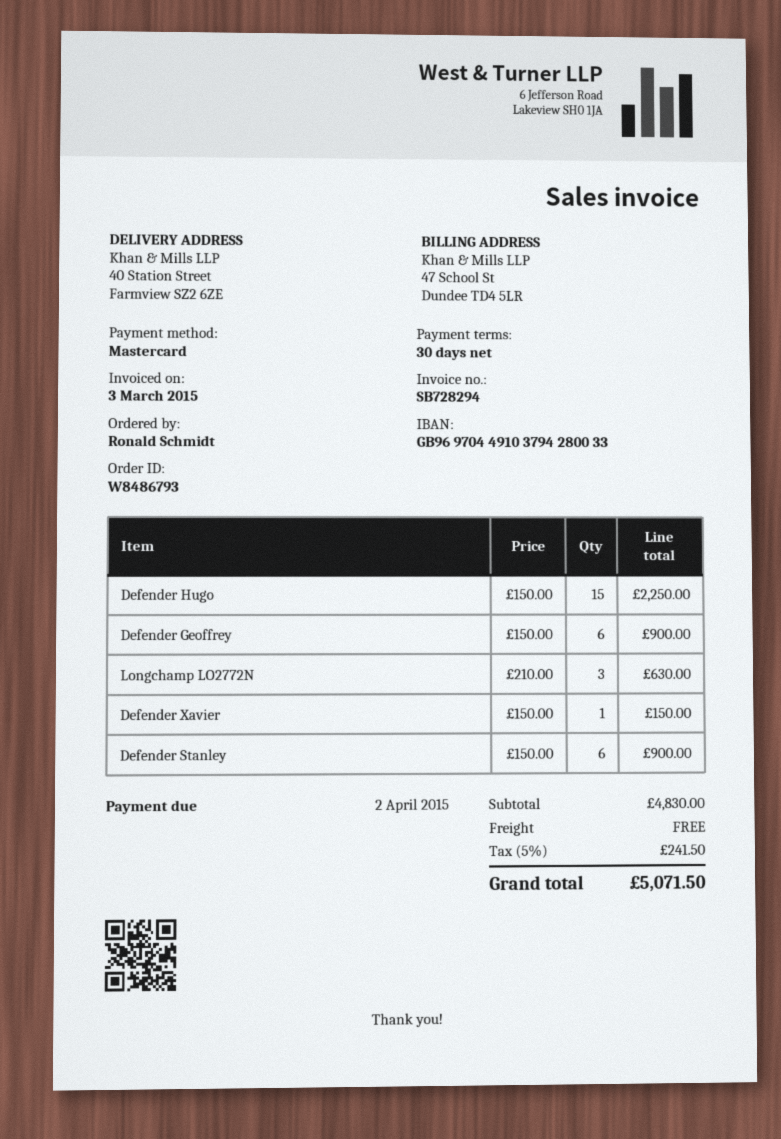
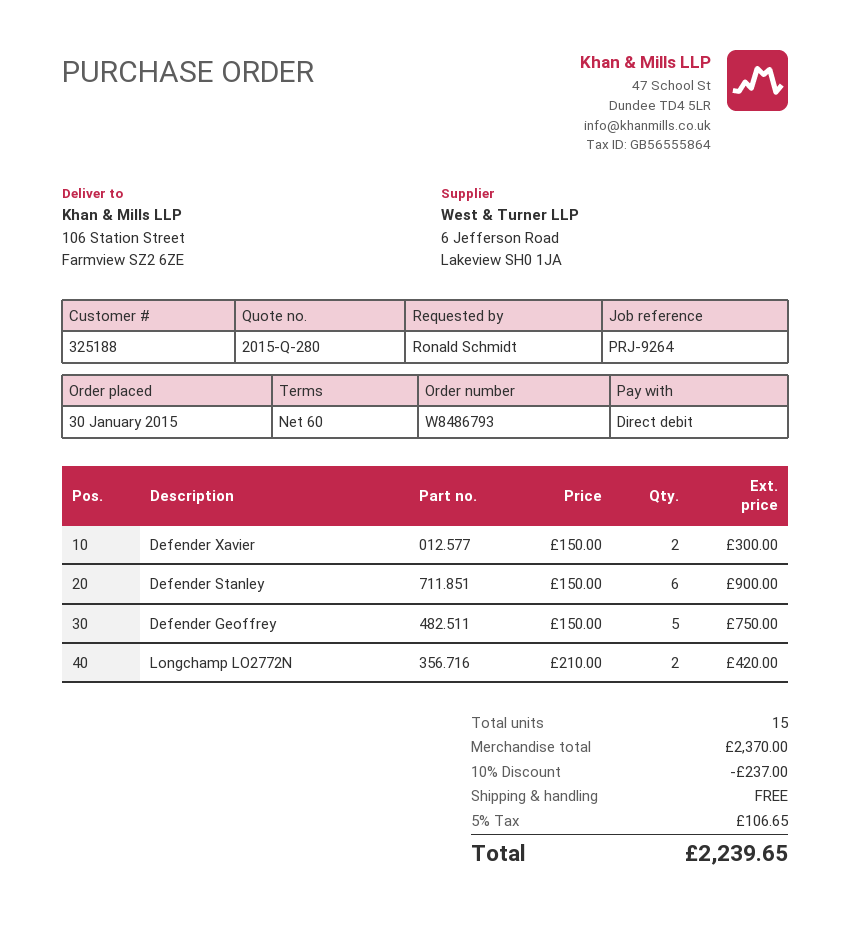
payment terms: 30 days -> 60 days
payment method: Mastercard -> direct debit
ship to: 40 Station Street, Farmview SZ2 6ZE -> 106 Station Street, Farmview SZ2 6ZE
Defender Hugo: 15 x 150.00 = 2250.00 -> none
Defender Geoffrey: 6 x 150.00 = 900.00 -> 5 x 150.00 = 750.00
Longchamp LO2772N: 3 x 210.00 = 630.00 -> 2 x 210.00 = 420.00
Defender Xavier: 1 x 150.00 = 150.00 -> 2 x 150.00 = 300.00
subtotal: 4830.00 -> 2370.00
discount: none -> 10% = 237.00
tax: 5% = 241.50 -> 5% = 106.65
total: 5071.50 -> 2239.65

